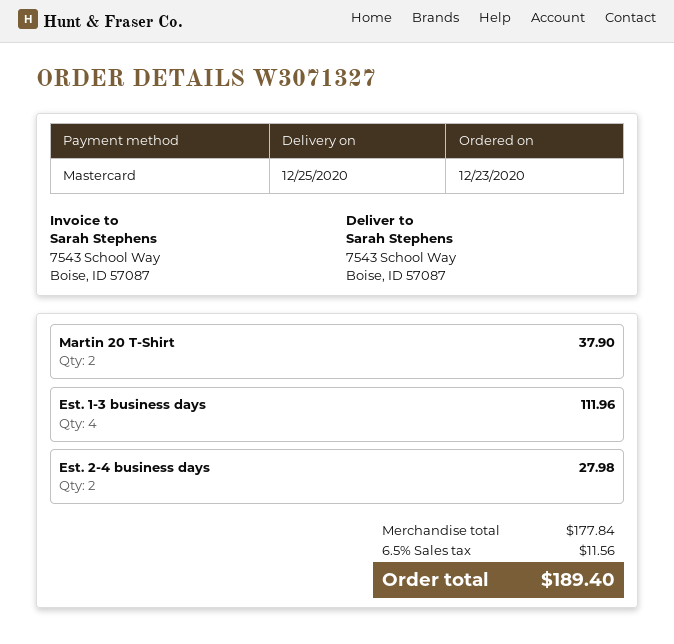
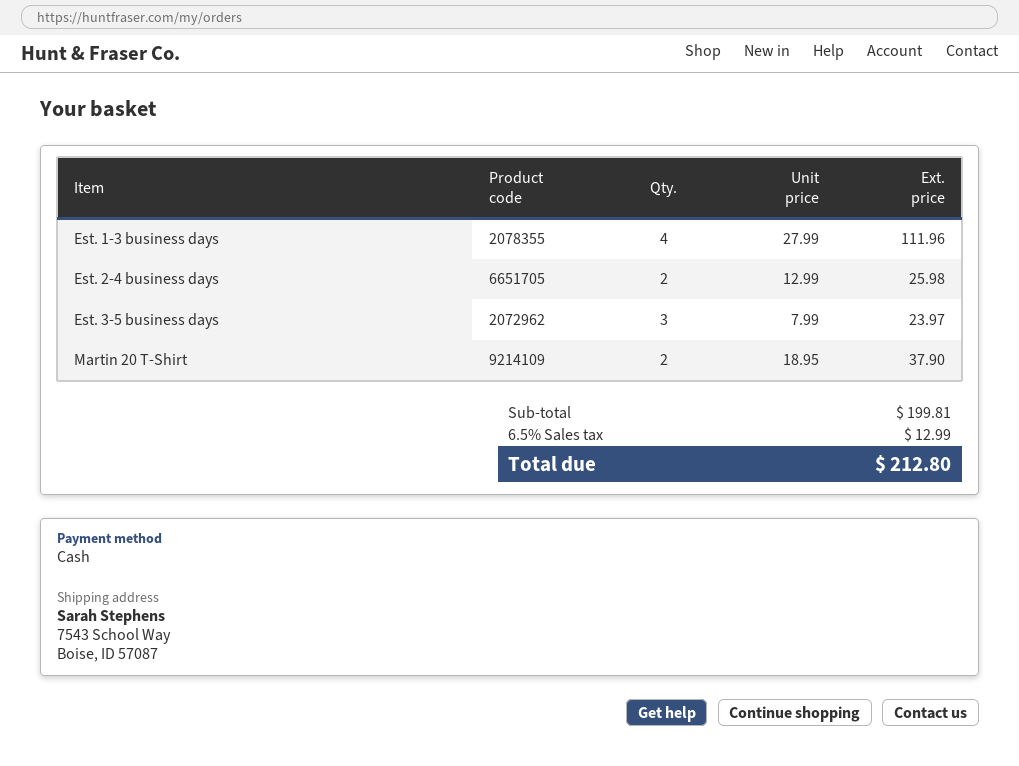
payment method: Mastercard -> cash
Est. 2-4 business days: 2 for 27.98 -> 2 for 25.98
Est. 3-5 business days: none -> 3 for 23.97
subtotal: 177.84 -> 199.81
tax: 6.5% = 11.56 -> 6.5% = 12.99
total: 189.40 -> 212.80

